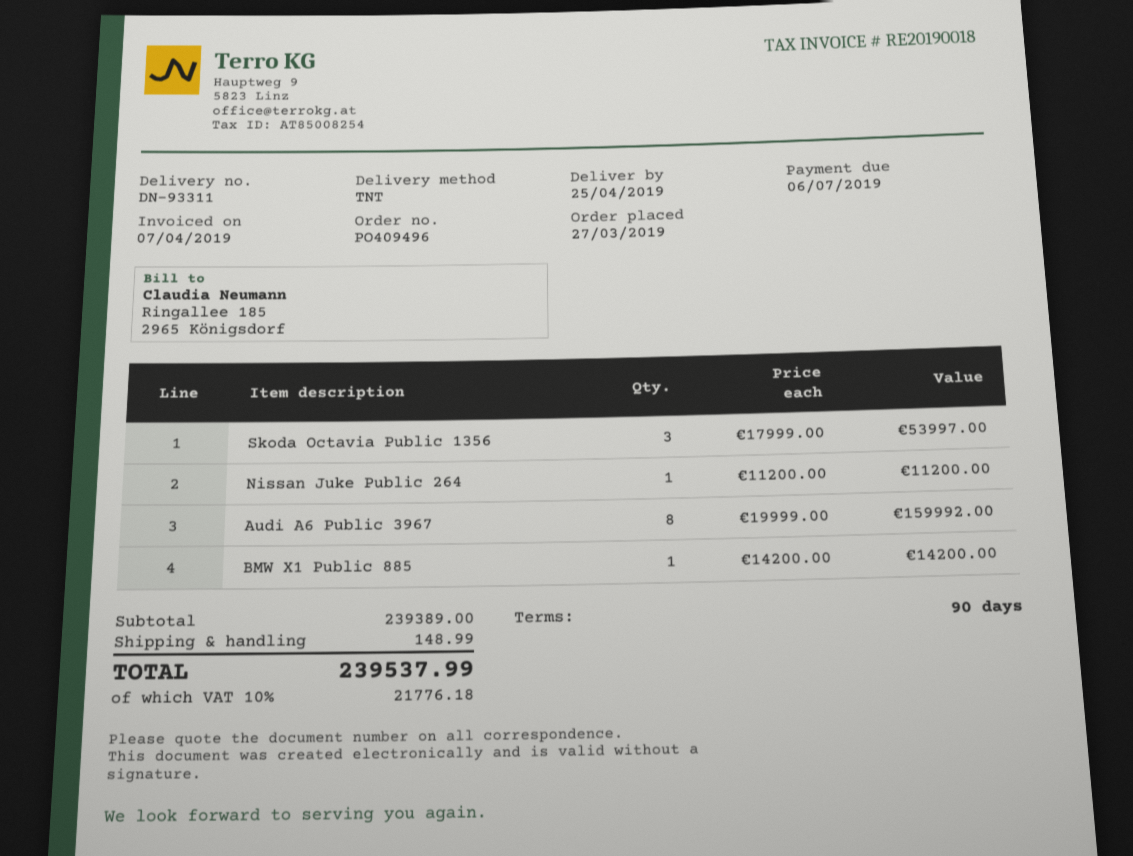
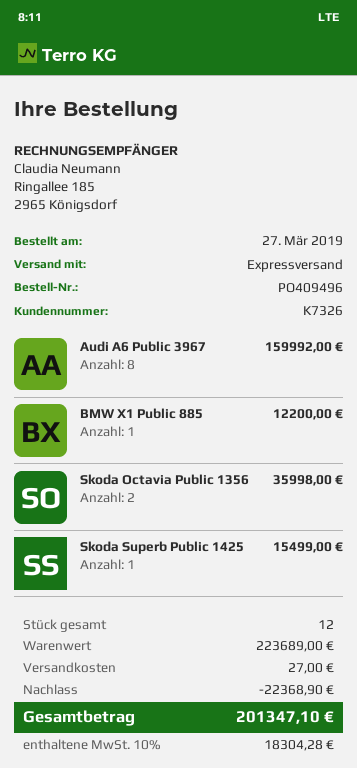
shipping method: TNT -> express
Skoda Octavia Public 1356: 3 for 53997.00 -> 2 for 35998.00
Nissan Juke Public 264: 1 for 11200.00 -> none
BMW X1 Public 885: 1 for 14200.00 -> 1 for 12200.00
Skoda Superb Public 1425: none -> 1 for 15499.00
subtotal: 239389.00 -> 223689.00
discount: none -> 22368.90
shipping: 148.99 -> 27.00
tax: 10% = 21776.18 -> 10% = 18304.28
total: 239537.99 -> 201347.10

